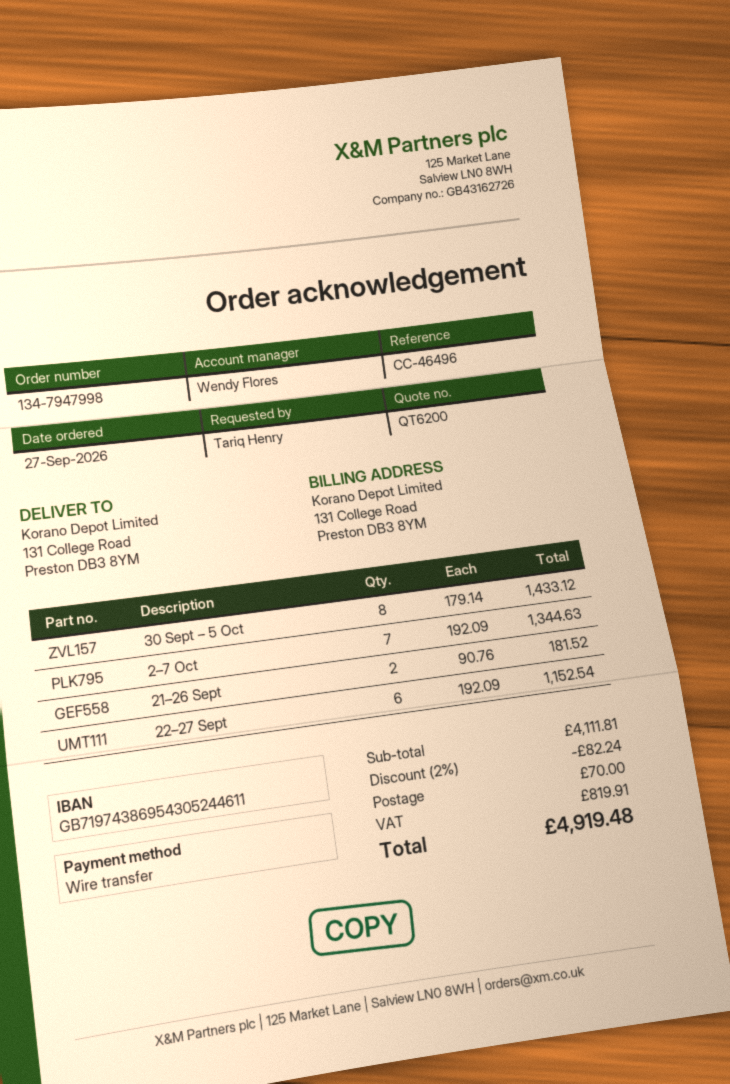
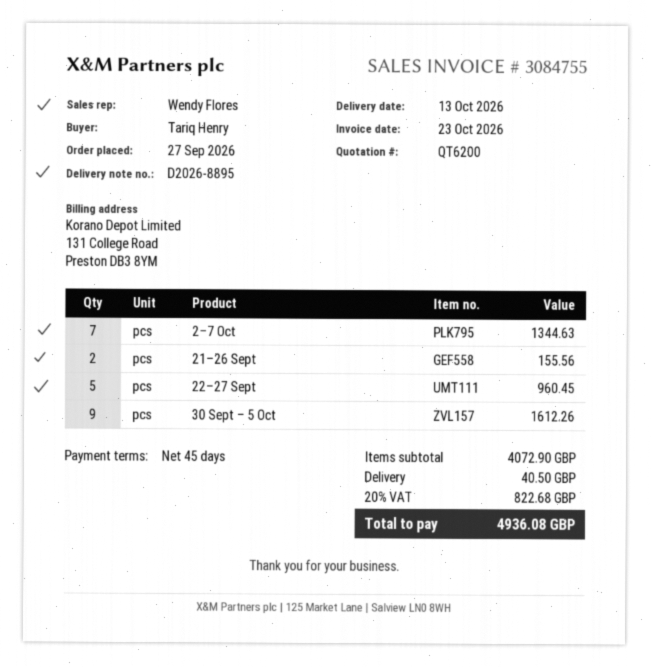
30 Sept – 5 Oct: 8 for 1433.12 -> 9 for 1612.26
21–26 Sept: 2 for 181.52 -> 2 for 155.56
22–27 Sept: 6 for 1152.54 -> 5 for 960.45
subtotal: 4111.81 -> 4072.90
discount: 2% = 82.24 -> none
shipping: 70.00 -> 40.50
tax: 819.91 -> 822.68
total: 4919.48 -> 4936.08

